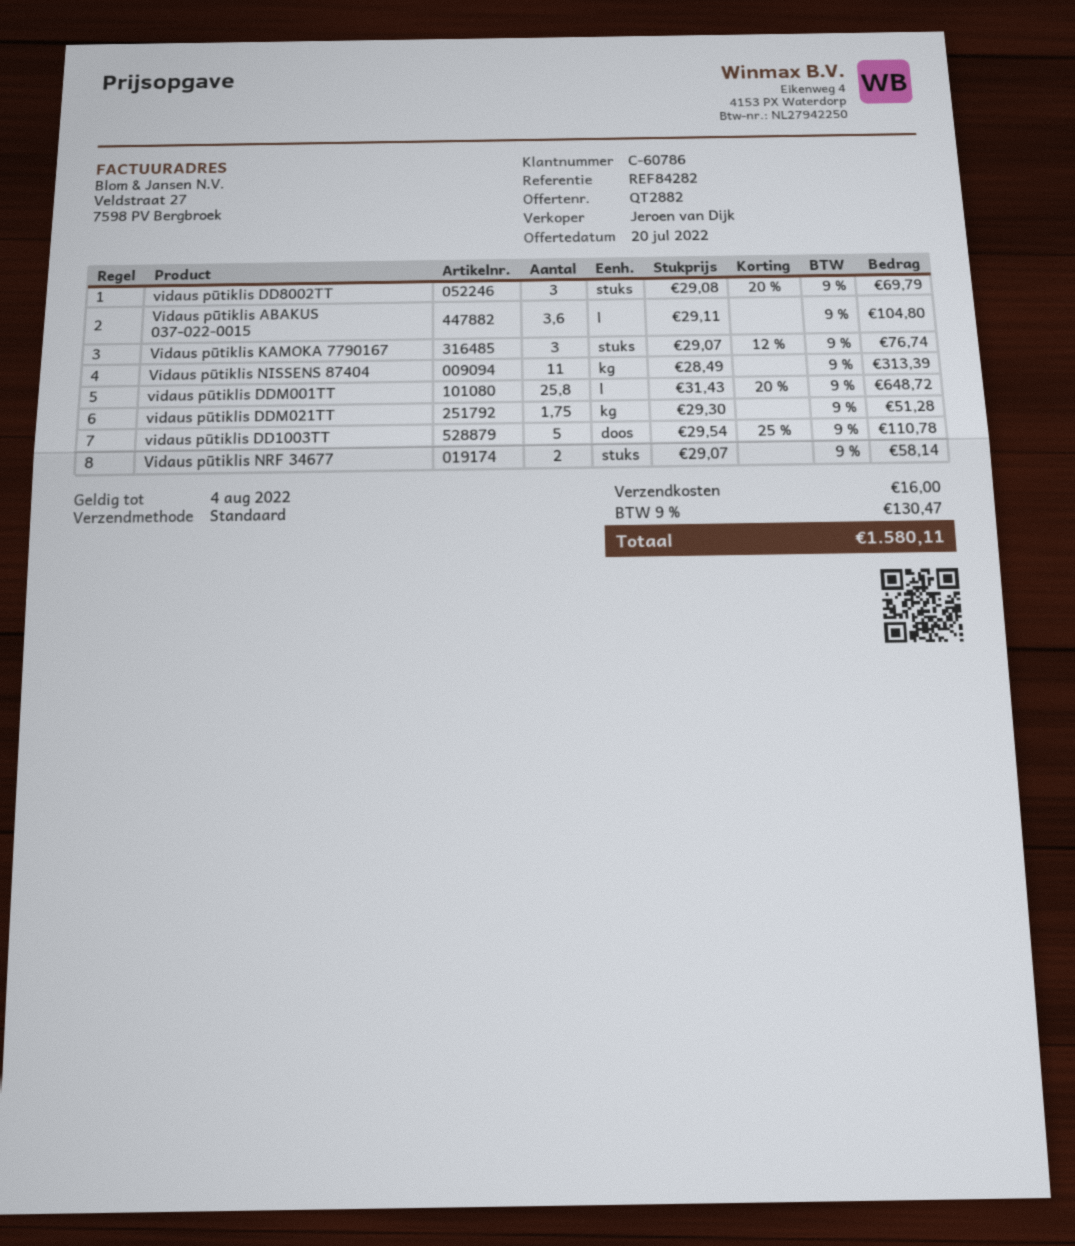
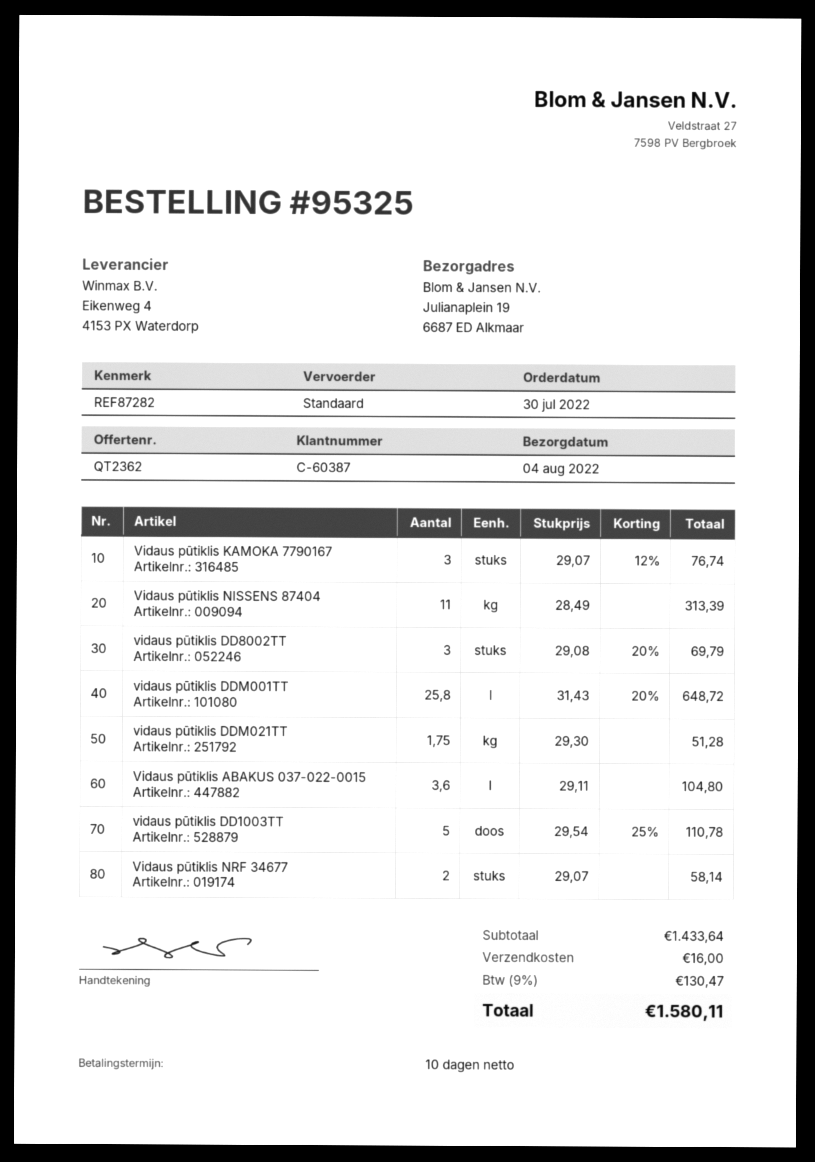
quote number: QT2882 -> QT2362
customer number: C-60786 -> C-60387
reference: REF84282 -> REF87282

